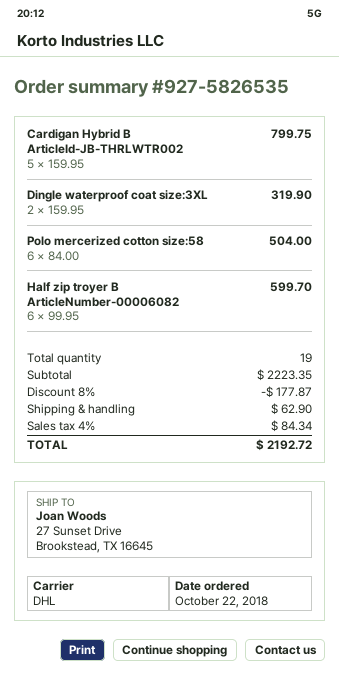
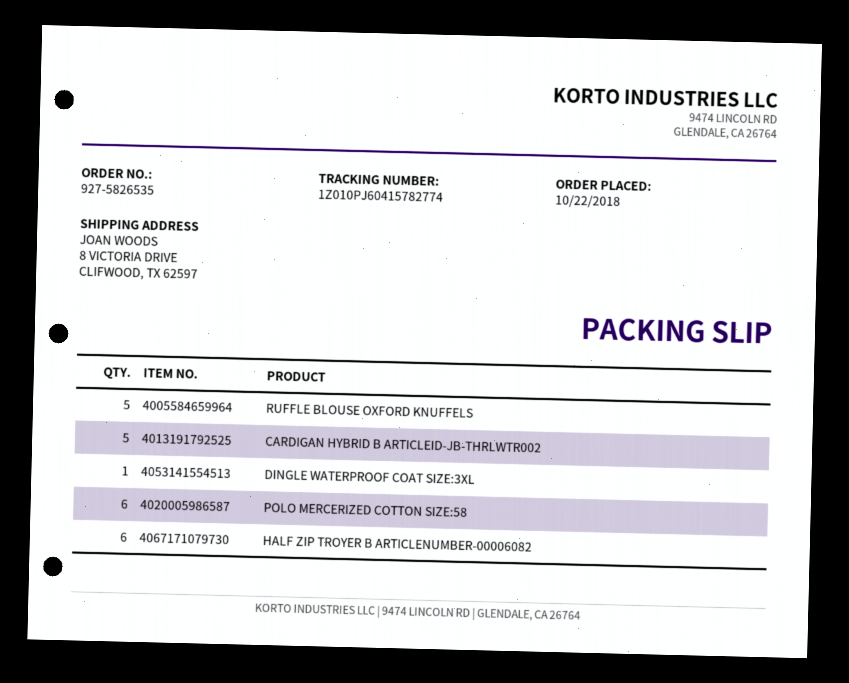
ship to: 27 Sunset Drive, Brookstead, TX 16645 -> 8 VICTORIA DRIVE, CLIFWOOD, TX 62597
Dingle waterproof coat size:3XL: 2 -> 1
RUFFLE BLOUSE OXFORD KNUFFELS: none -> 5

